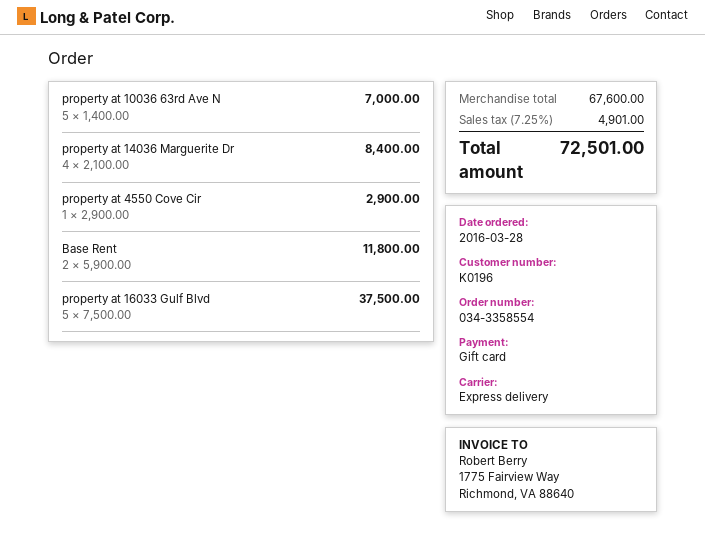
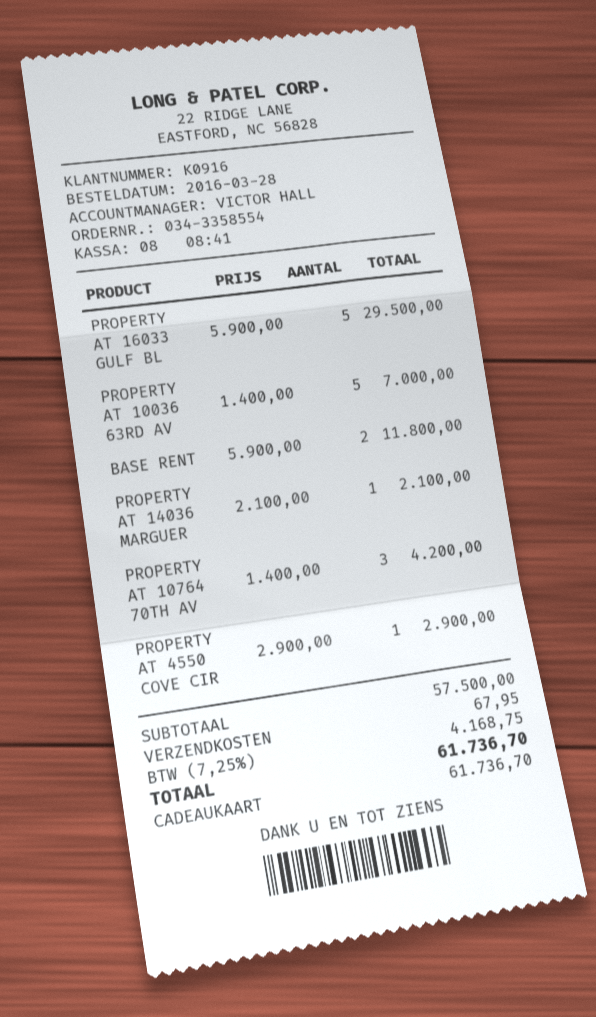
customer number: K0196 -> K0916
property at 14036 Marguerite Dr: 4 x 2100.00 = 8400.00 -> 1 x 2100.00 = 2100.00
property at 16033 Gulf Blvd: 5 x 7500.00 = 37500.00 -> 5 x 5900.00 = 29500.00
PROPERTY AT 10764 70TH AV: none -> 3 x 1400.00 = 4200.00
subtotal: 67600.00 -> 57500.00
shipping: none -> 67.95
tax: 7.25% = 4901.00 -> 7.25% = 4168.75
total: 72501.00 -> 61736.70

